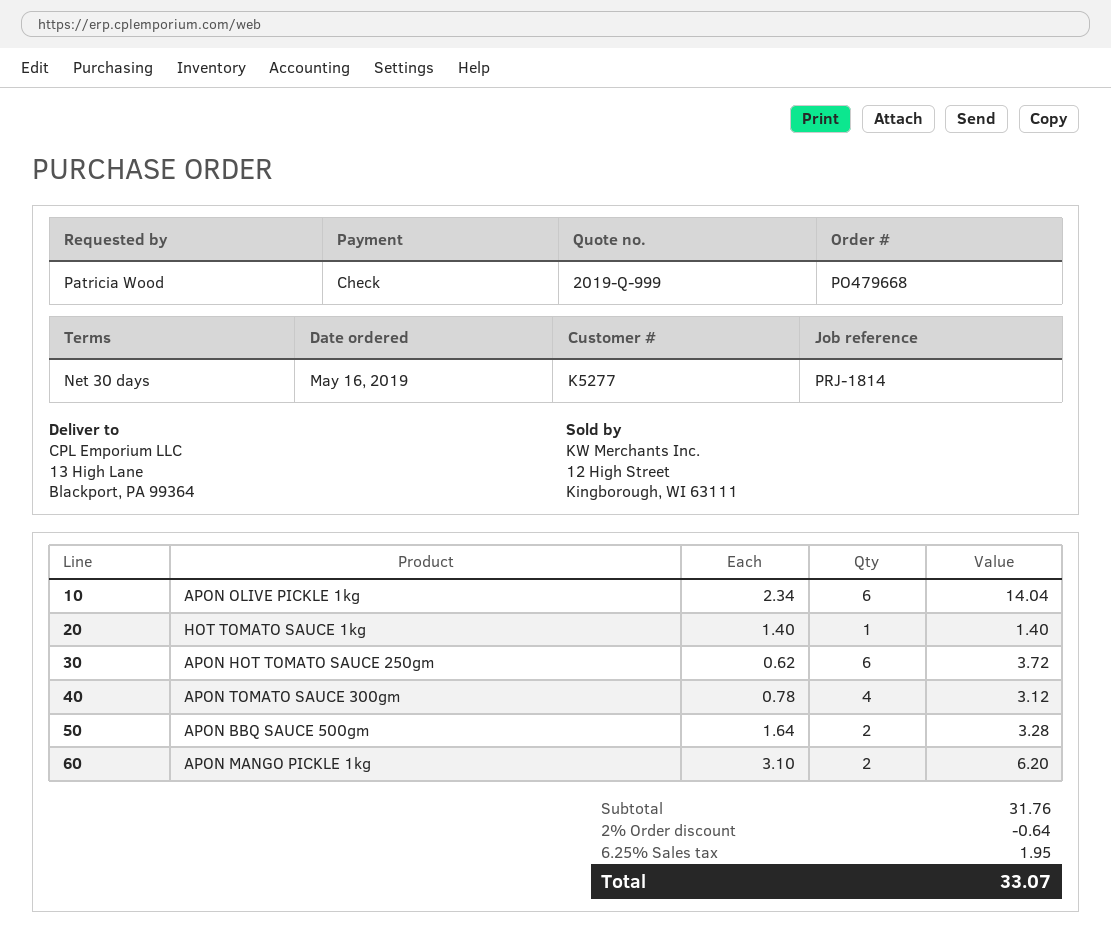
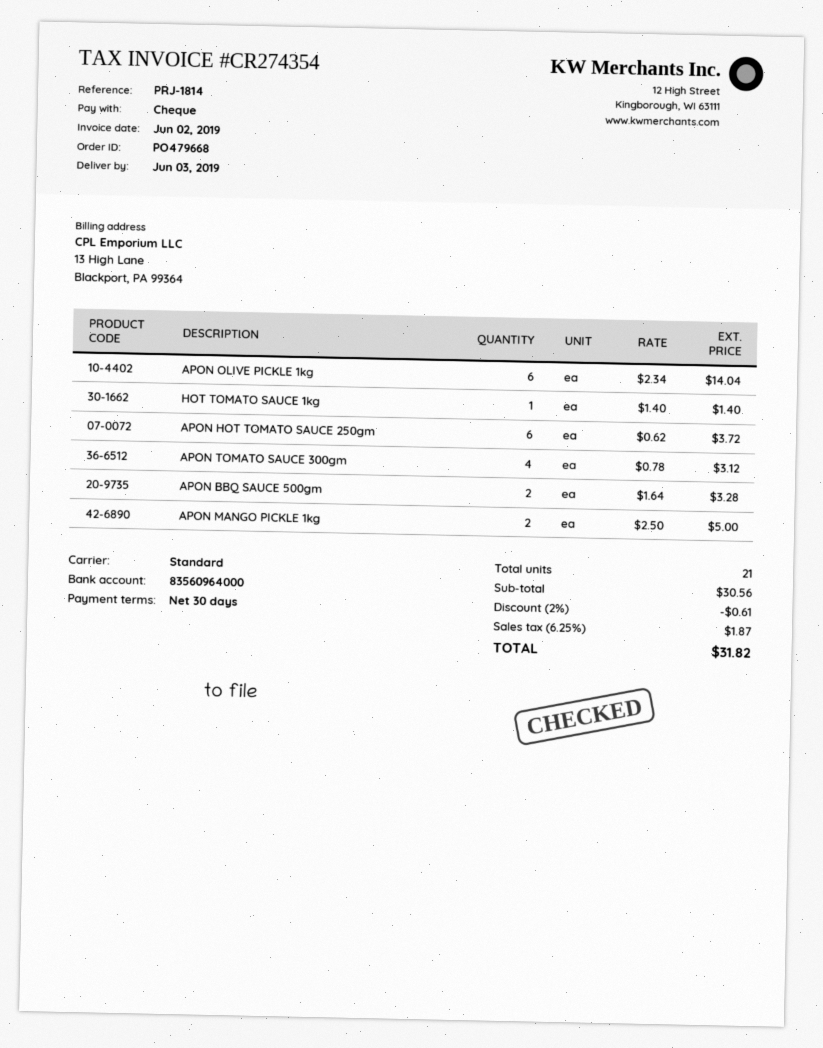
APON MANGO PICKLE 1kg: 2 x 3.10 = 6.20 -> 2 x 2.50 = 5.00
subtotal: 31.76 -> 30.56
discount: 2% = 0.64 -> 2% = 0.61
tax: 6.25% = 1.95 -> 6.25% = 1.87
total: 33.07 -> 31.82

